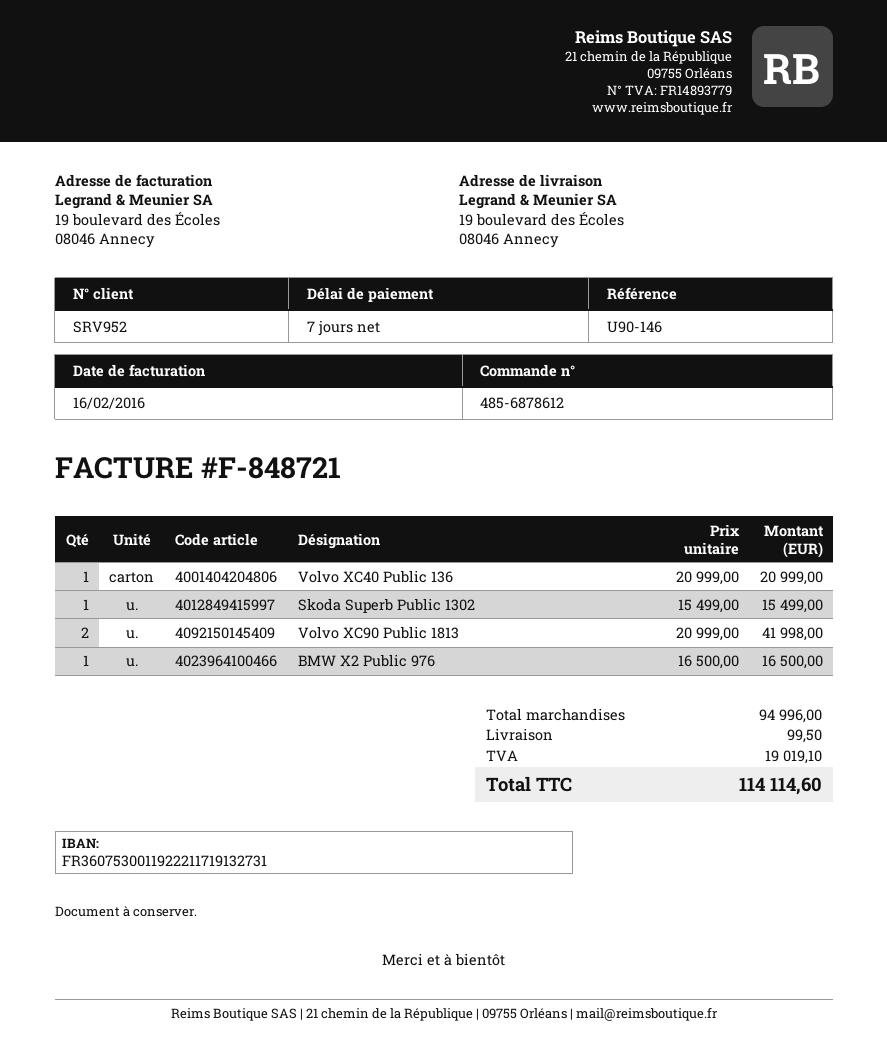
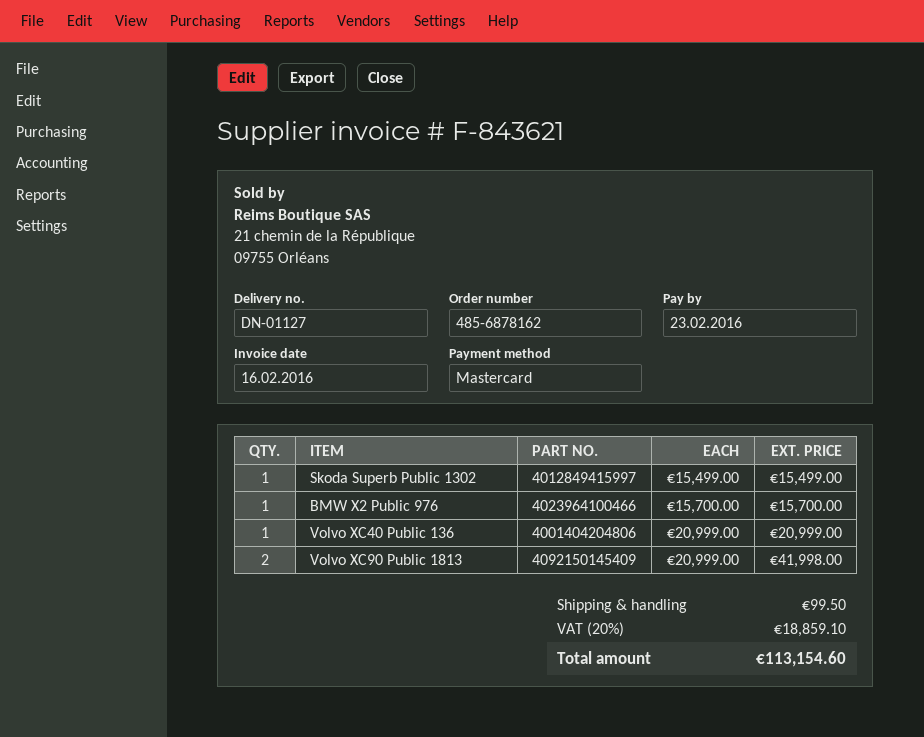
order number: 485-6878612 -> 485-6878162
invoice number: F-848721 -> F-843621
BMW X2 Public 976: 1 x 16500.00 = 16500.00 -> 1 x 15700.00 = 15700.00
tax: 19019.10 -> 18859.10
total: 114114.60 -> 113154.60

